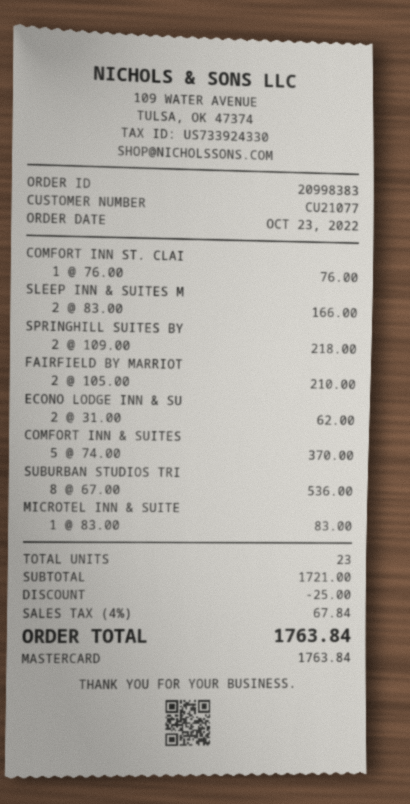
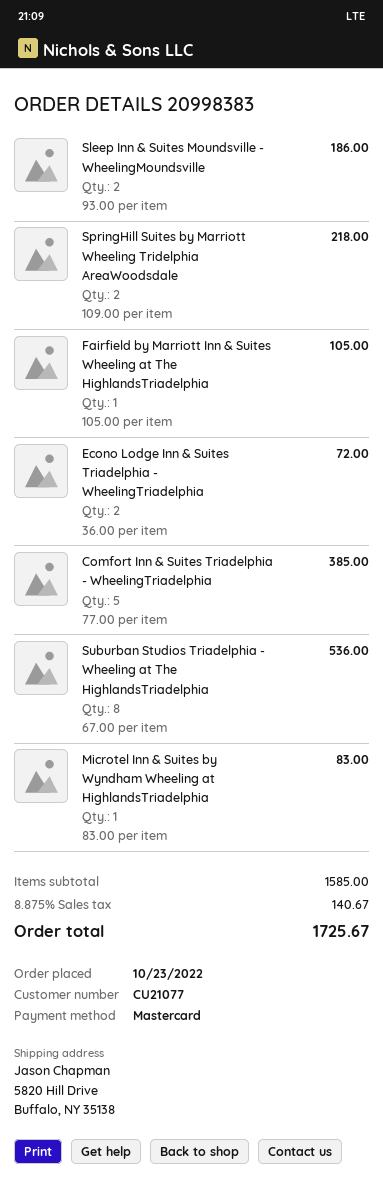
COMFORT INN ST. CLAI: 1 x 76.00 = 76.00 -> none
SLEEP INN & SUITES M: 2 x 83.00 = 166.00 -> 2 x 93.00 = 186.00
FAIRFIELD BY MARRIOT: 2 x 105.00 = 210.00 -> 1 x 105.00 = 105.00
ECONO LODGE INN & SU: 2 x 31.00 = 62.00 -> 2 x 36.00 = 72.00
COMFORT INN & SUITES: 5 x 74.00 = 370.00 -> 5 x 77.00 = 385.00
subtotal: 1721.00 -> 1585.00
discount: 25.00 -> none
tax: 4% = 67.84 -> 8.875% = 140.67
total: 1763.84 -> 1725.67

